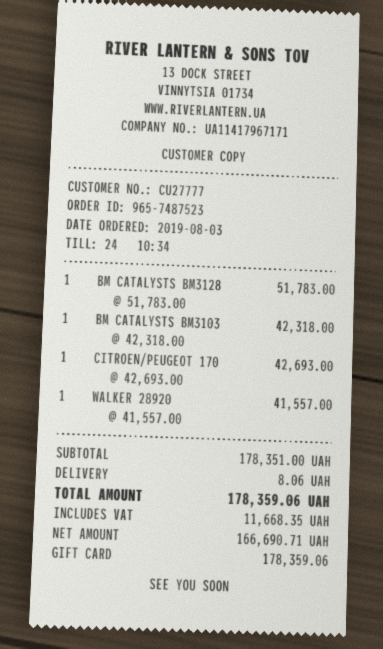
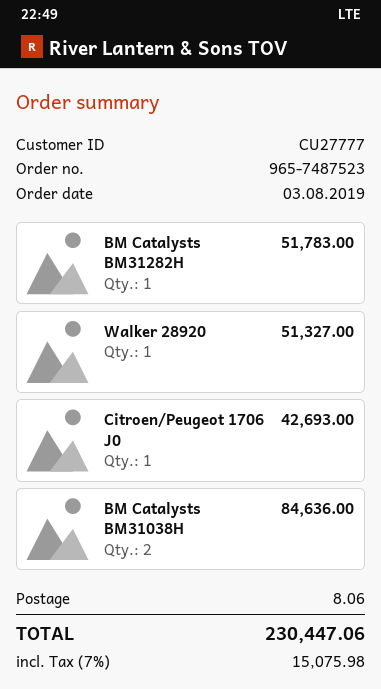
BM CATALYSTS BM3103: 1 for 42318.00 -> 2 for 84636.00
WALKER 28920: 1 for 41557.00 -> 1 for 51327.00
tax: 11668.35 -> 15075.98
total: 178359.06 -> 230447.06

